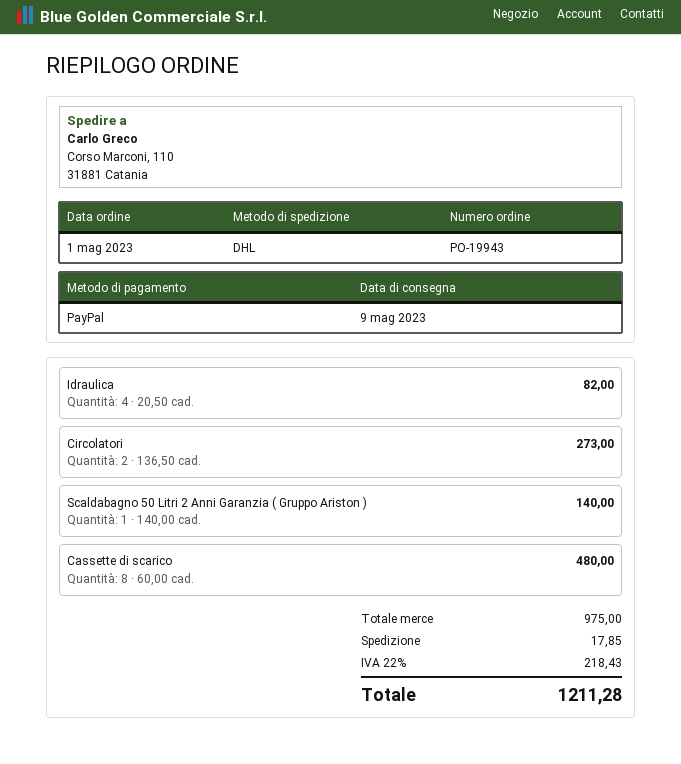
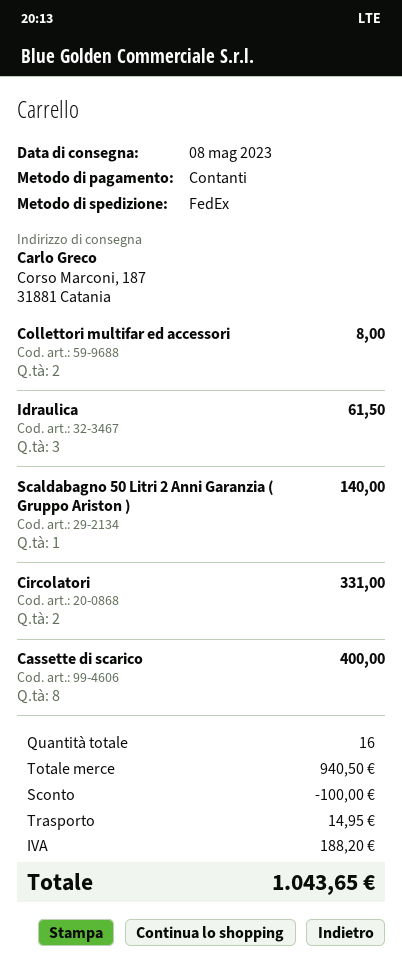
delivery date: 2023-05-09 -> 2023-05-08
payment method: PayPal -> cash
shipping method: DHL -> FedEx
ship to: Corso Marconi, 110, 31881 Catania -> Corso Marconi, 187, 31881 Catania
Idraulica: 4 for 82.00 -> 3 for 61.50
Circolatori: 2 for 273.00 -> 2 for 331.00
Cassette di scarico: 8 for 480.00 -> 8 for 400.00
Collettori multifar ed accessori: none -> 2 for 8.00
subtotal: 975.00 -> 940.50
discount: none -> 100.00
shipping: 17.85 -> 14.95
tax: 218.43 -> 188.20
total: 1211.28 -> 1043.65

